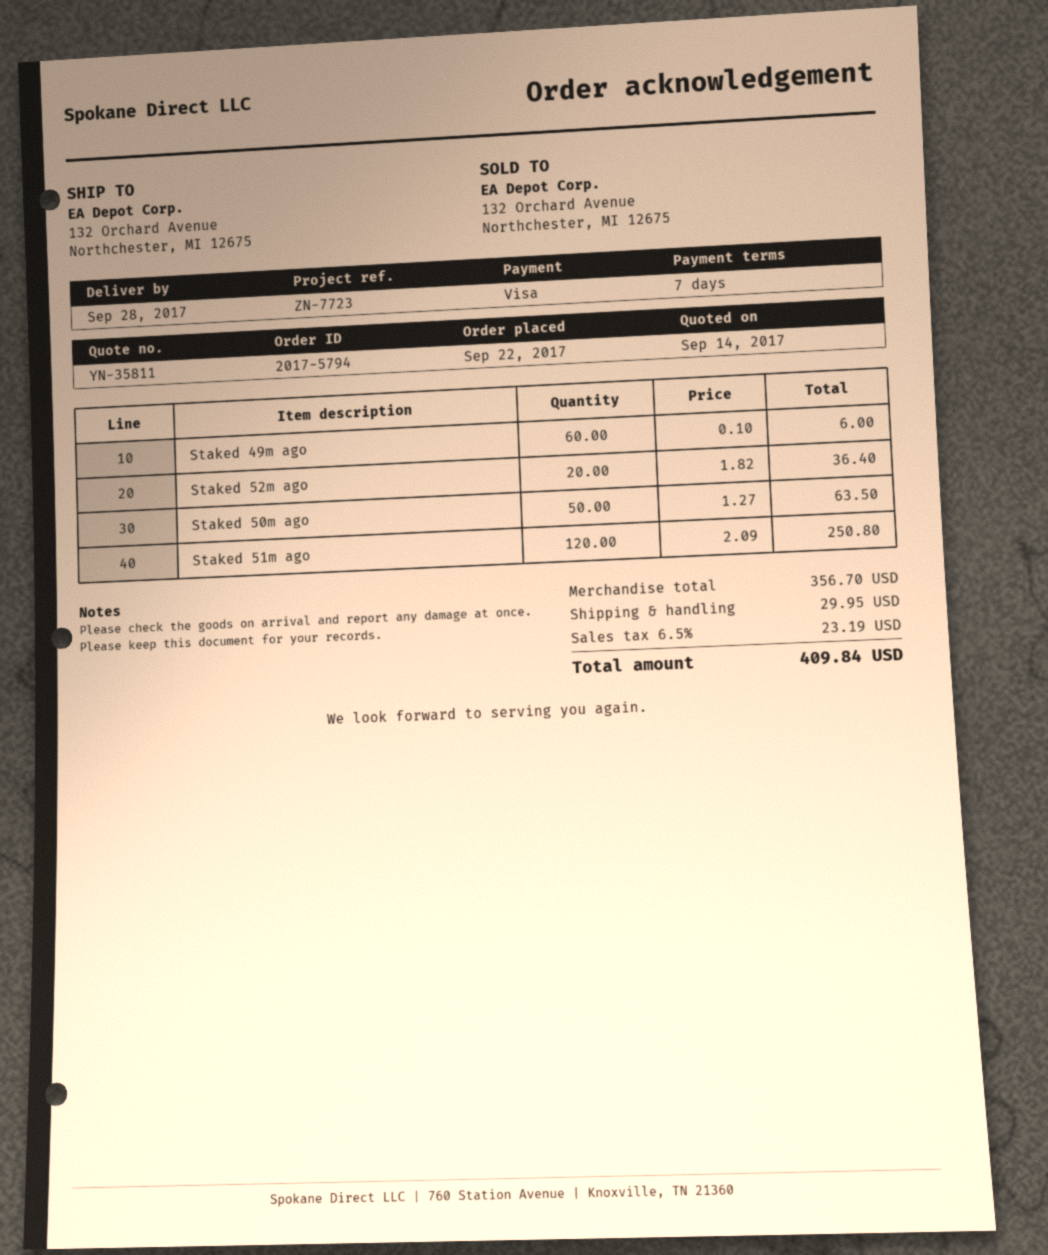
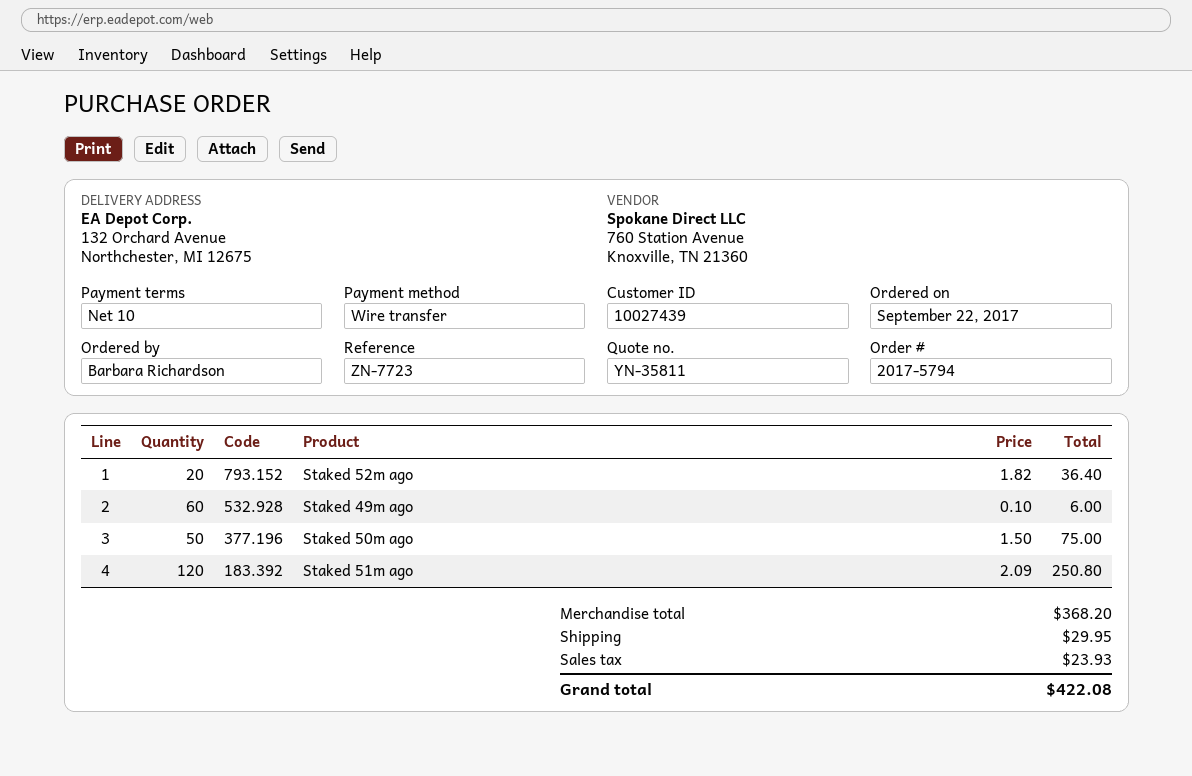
payment terms: 7 days -> 10 days
payment method: Visa -> bank transfer
Staked 50m ago: 50 x 1.27 = 63.50 -> 50 x 1.50 = 75.00
subtotal: 356.70 -> 368.20
tax: 23.19 -> 23.93
total: 409.84 -> 422.08

